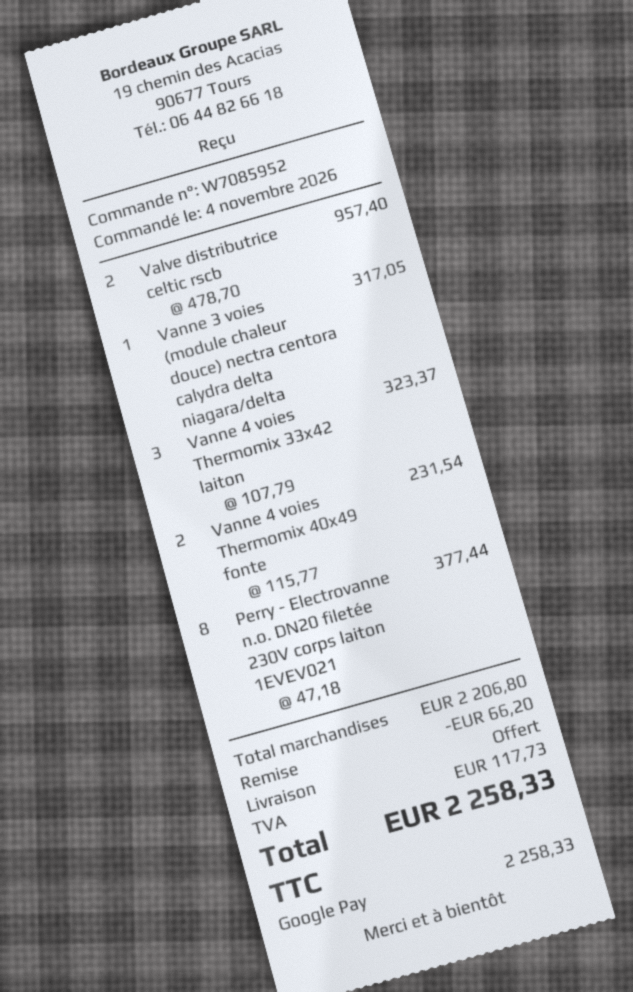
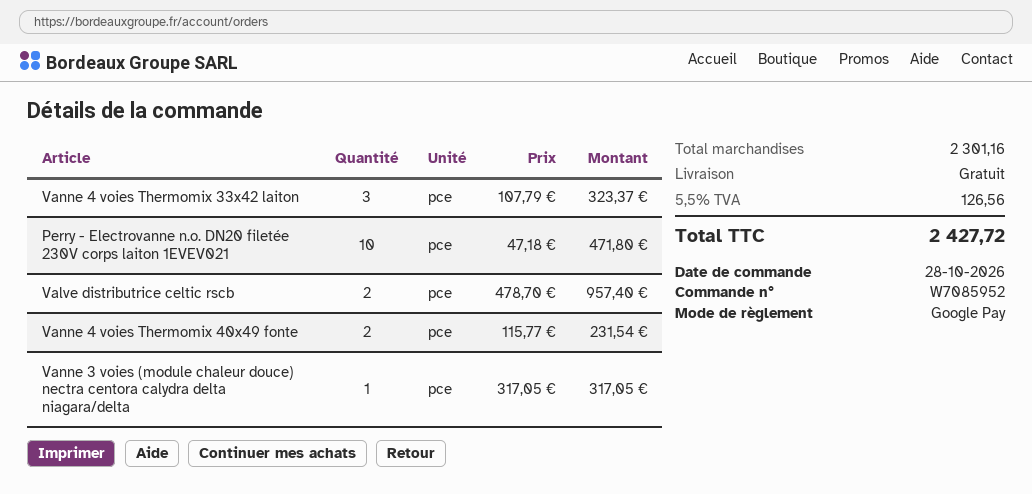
order date: 2026-11-04 -> 2026-10-28
Perry - Electrovanne n.o. DN20 filetée 230V corps laiton 1EVEV021: 8 x 47.18 = 377.44 -> 10 x 47.18 = 471.80
subtotal: 2206.80 -> 2301.16
discount: 66.20 -> none
tax: 117.73 -> 126.56
total: 2258.33 -> 2427.72

